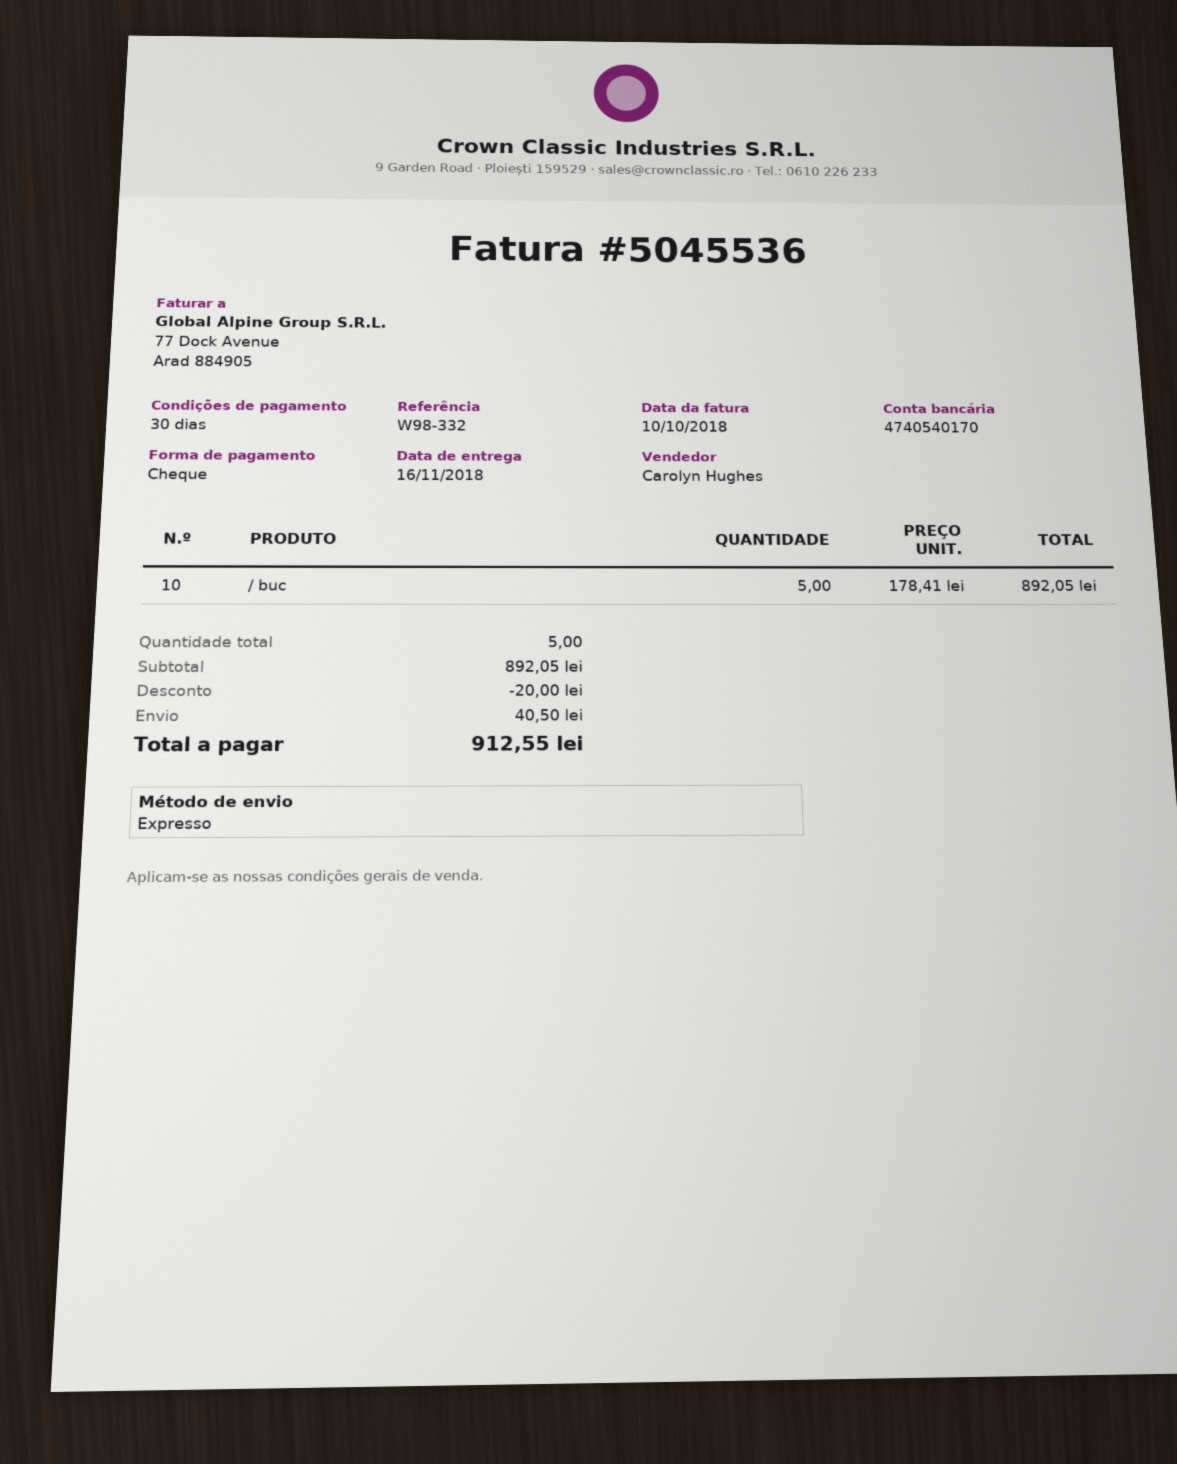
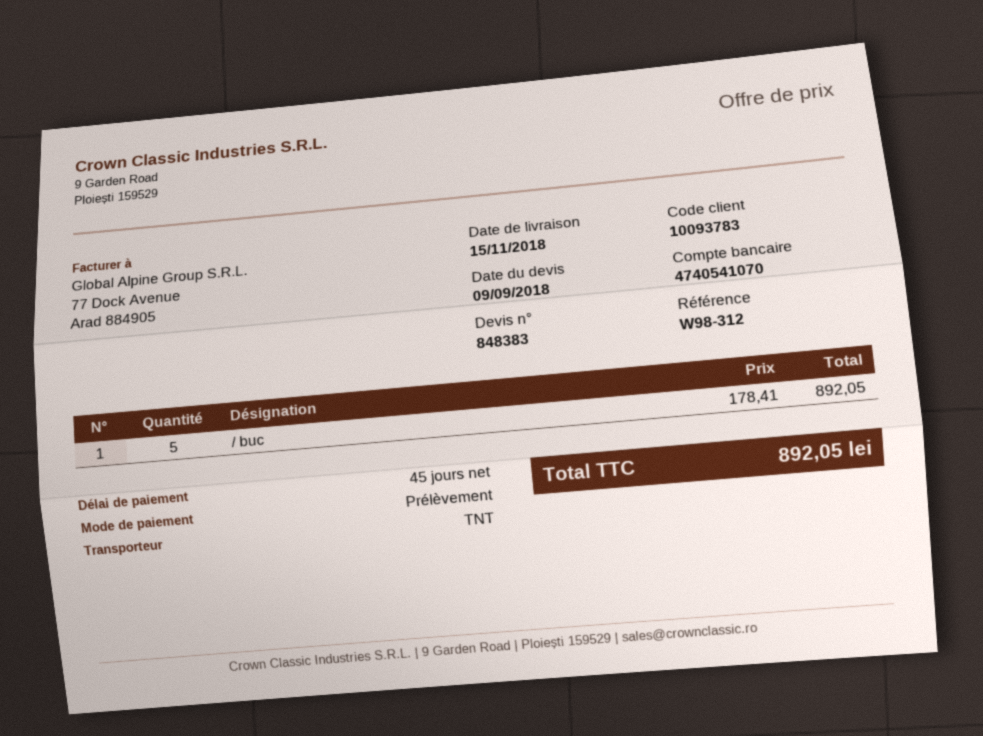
delivery date: 2018-11-16 -> 2018-11-15
payment terms: 30 days -> 45 days
reference: W98-332 -> W98-312
payment method: cheque -> direct debit
bank account: 4740540170 -> 4740541070
shipping method: express -> TNT
discount: 20.00 -> none
shipping: 40.50 -> none
total: 912.55 -> 892.05

